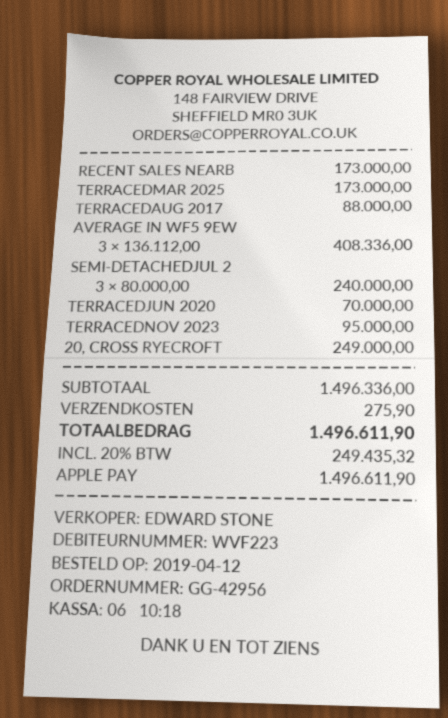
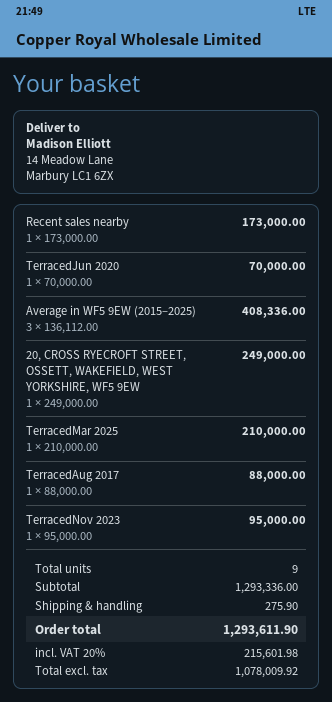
TERRACEDMAR 2025: 1 x 173000.00 = 173000.00 -> 1 x 210000.00 = 210000.00
SEMI-DETACHEDJUL 2: 3 x 80000.00 = 240000.00 -> none
subtotal: 1496336.00 -> 1293336.00
tax: 20% = 249435.32 -> 20% = 215601.98
total: 1496611.90 -> 1293611.90

